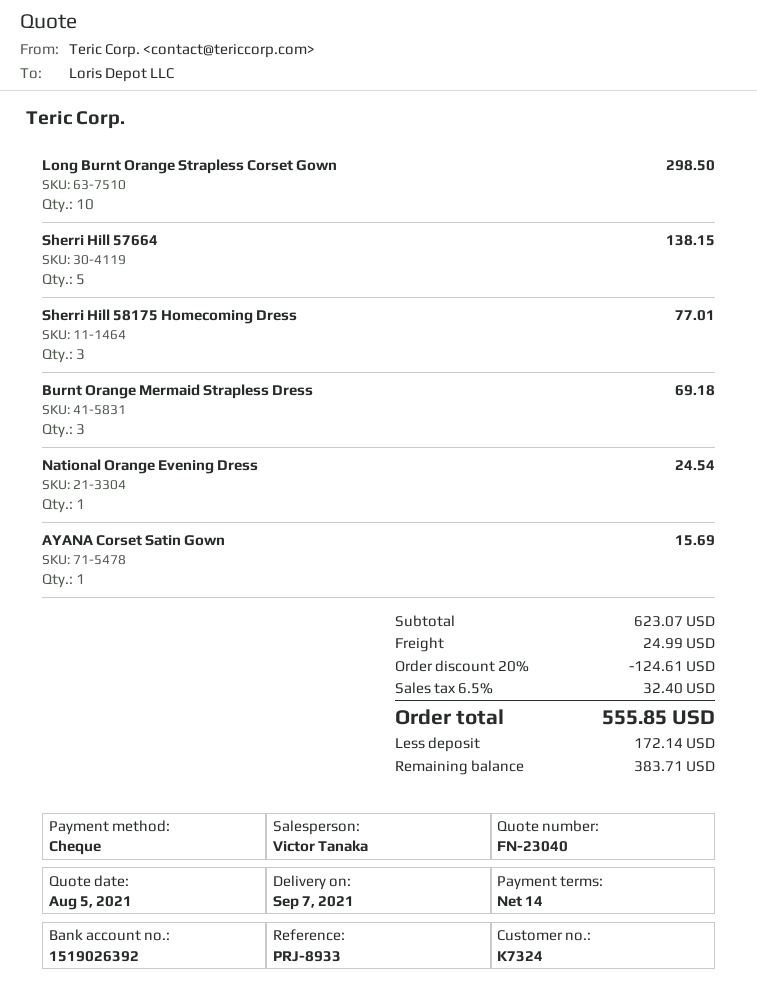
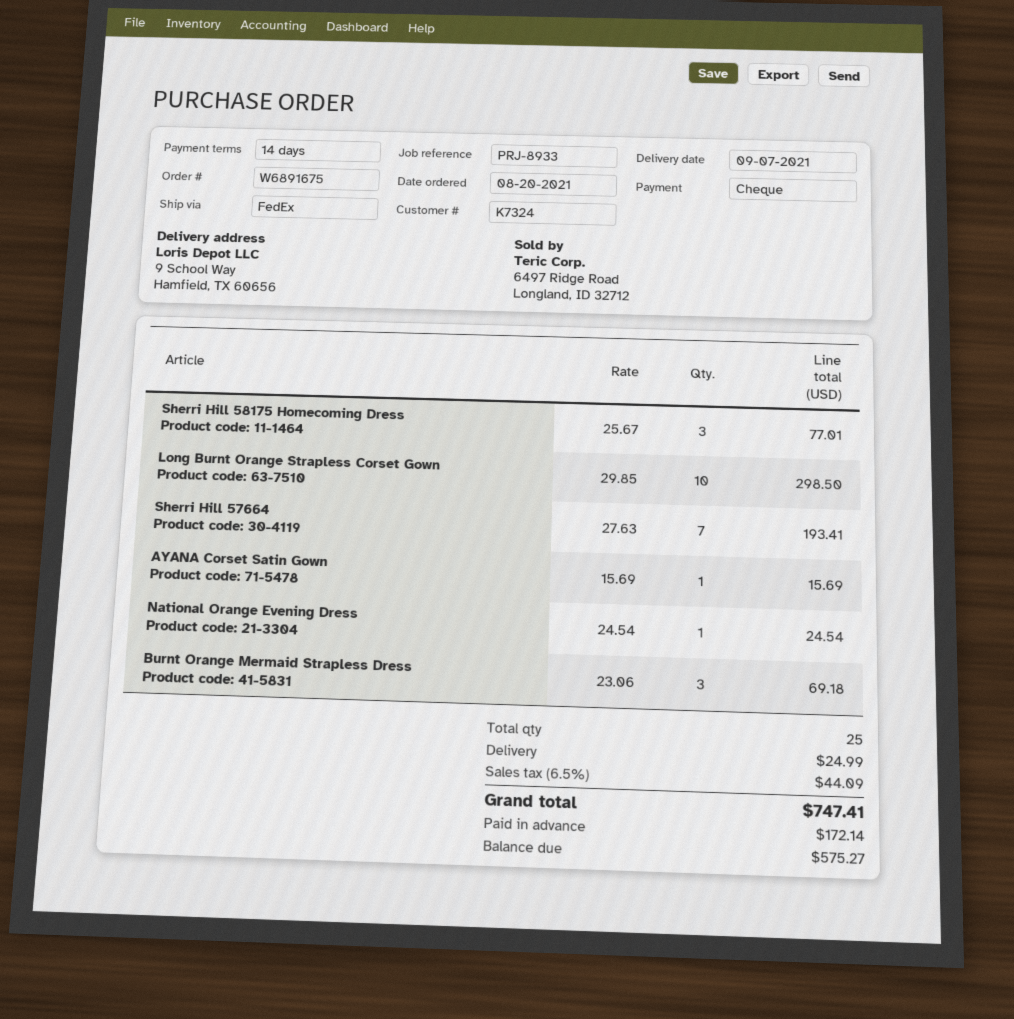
Sherri Hill 57664: 5 for 138.15 -> 7 for 193.41
discount: 20% = 124.61 -> none
tax: 6.5% = 32.40 -> 6.5% = 44.09
total: 555.85 -> 747.41
balance: 383.71 -> 575.27

